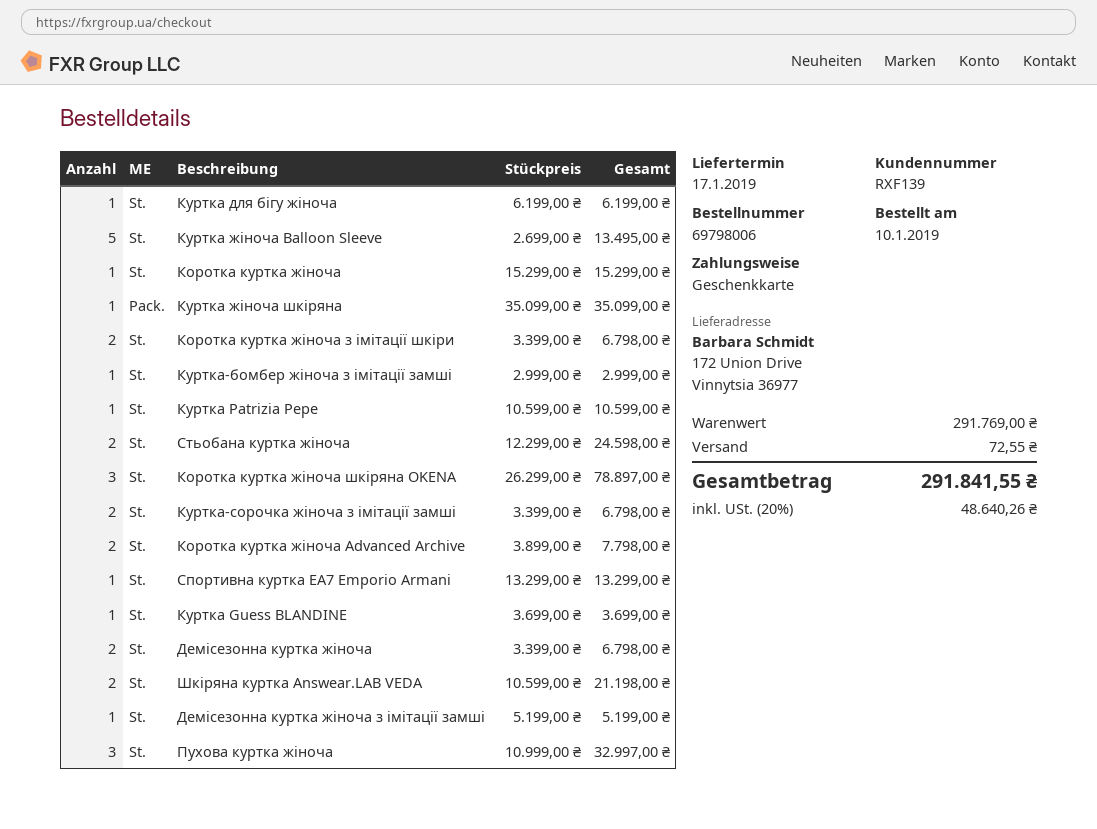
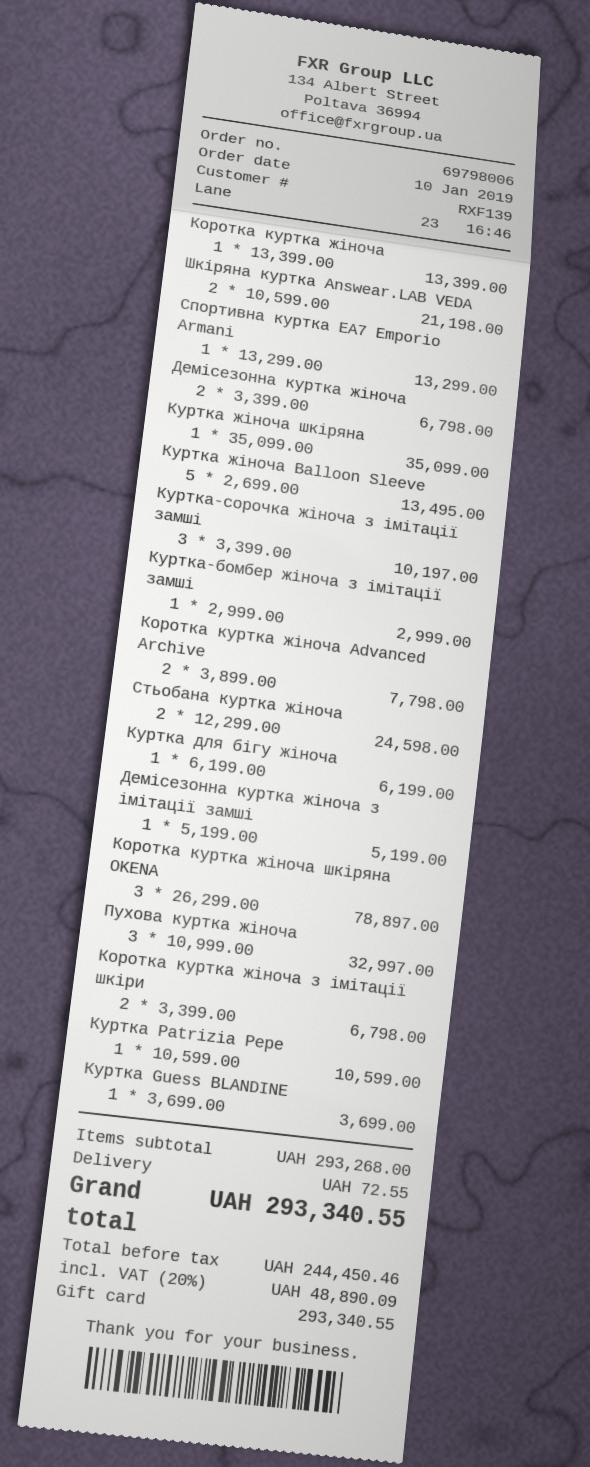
Коротка куртка жіноча: 1 x 15299.00 = 15299.00 -> 1 x 13399.00 = 13399.00
Куртка-сорочка жіноча з імітації замші: 2 x 3399.00 = 6798.00 -> 3 x 3399.00 = 10197.00
subtotal: 291769.00 -> 293268.00
tax: 20% = 48640.26 -> 20% = 48890.09
total: 291841.55 -> 293340.55

